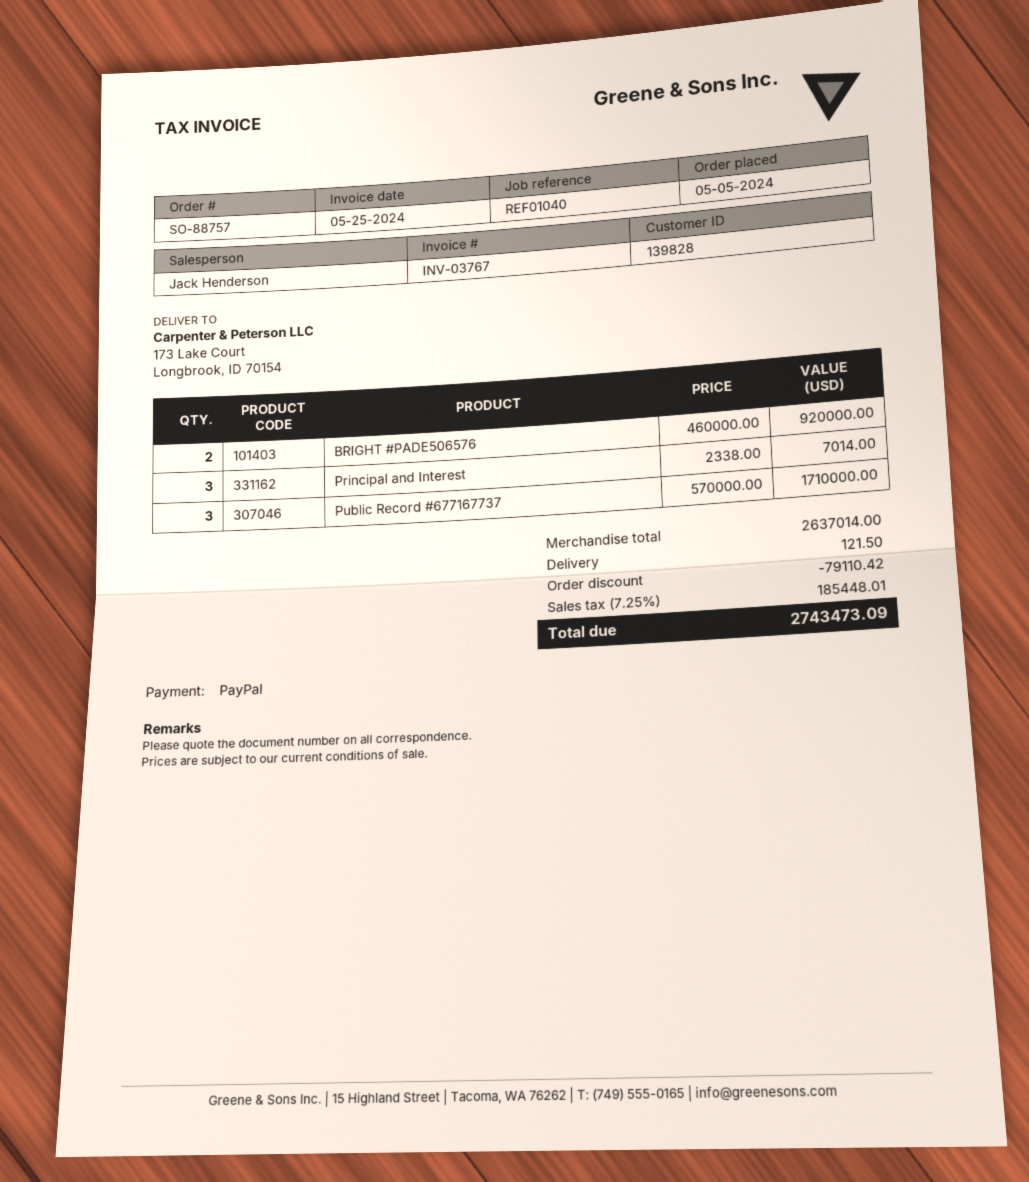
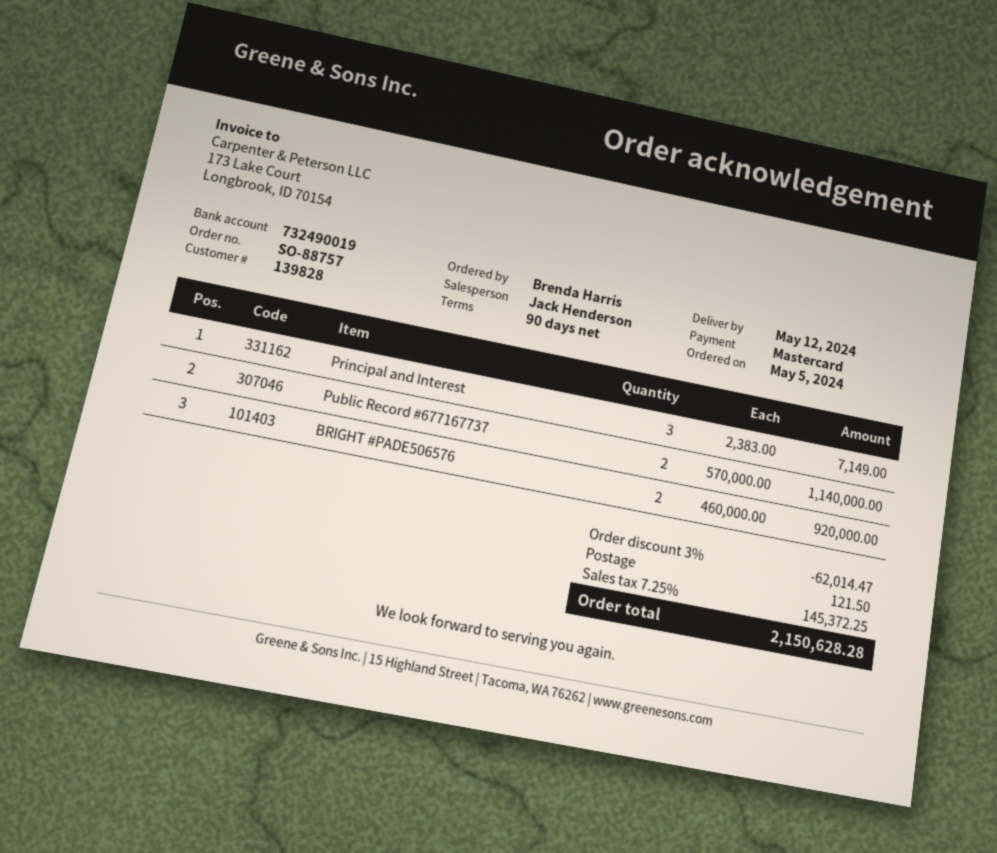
payment method: PayPal -> Mastercard
Principal and Interest: 3 x 2338.00 = 7014.00 -> 3 x 2383.00 = 7149.00
Public Record #677167737: 3 x 570000.00 = 1710000.00 -> 2 x 570000.00 = 1140000.00
discount: 79110.42 -> 62014.47
tax: 7.25% = 185448.01 -> 7.25% = 145372.25
total: 2743473.09 -> 2150628.28

